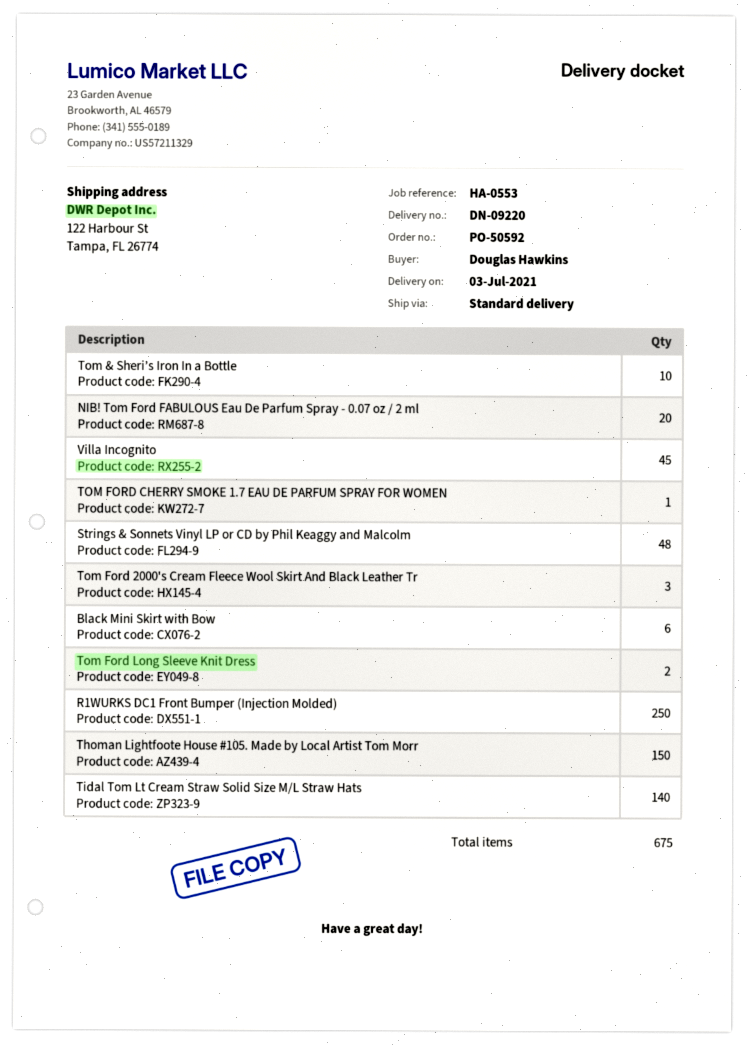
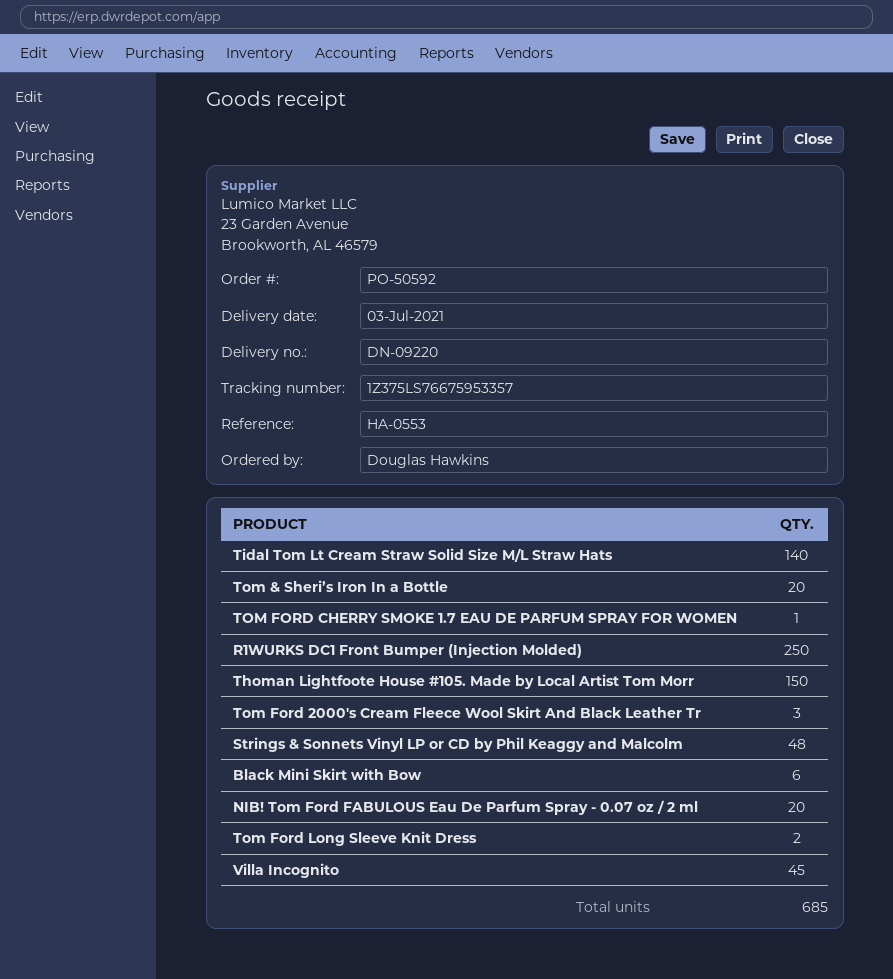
Tom & Sheri’s Iron In a Bottle: 10 -> 20
total quantity: 675 -> 685

